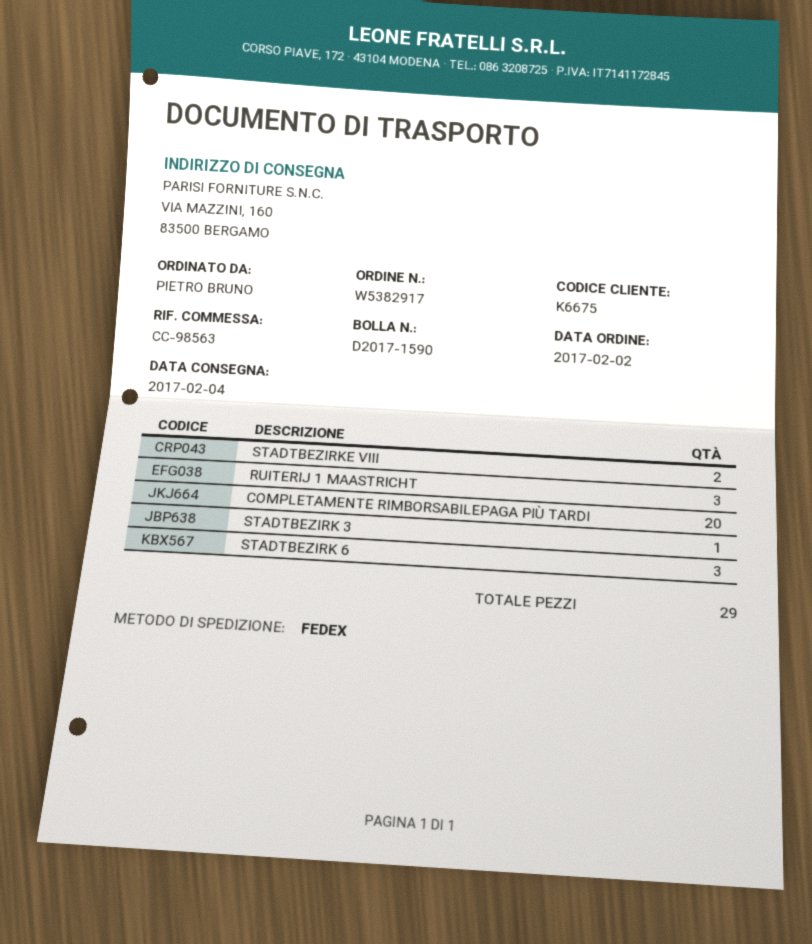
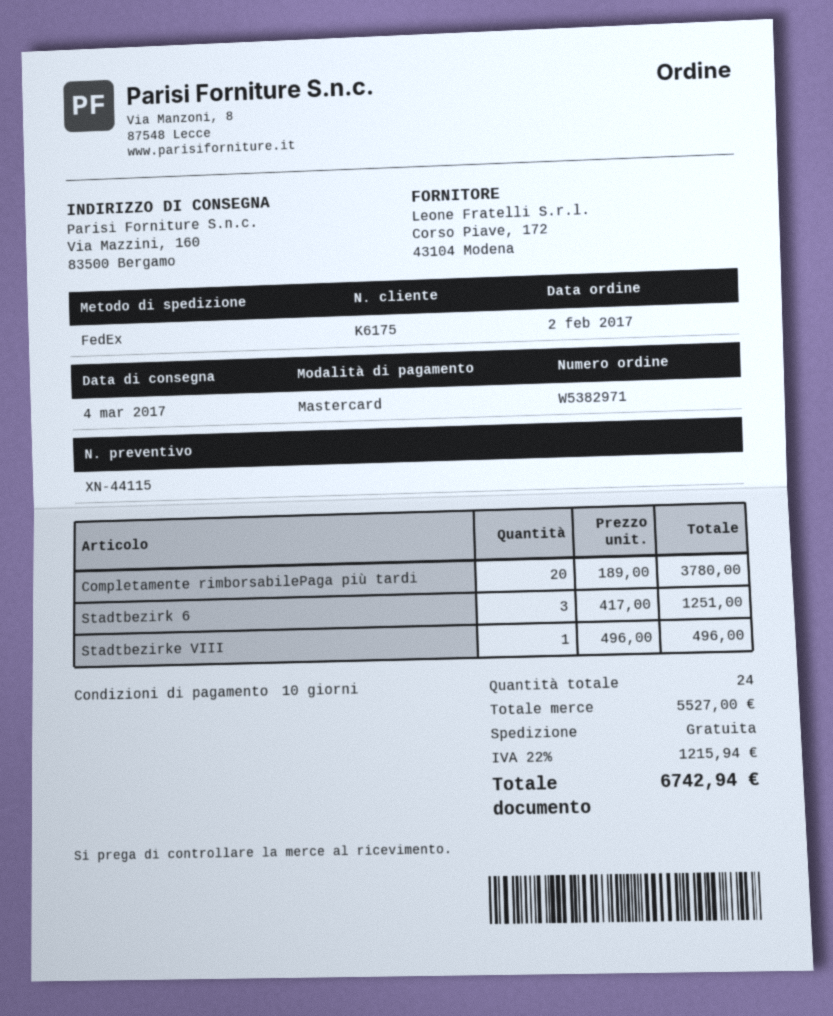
order number: W5382917 -> W5382971
delivery date: 2017-02-04 -> 2017-03-04
customer number: K6675 -> K6175
STADTBEZIRKE VIII: 2 -> 1
RUITERIJ 1 MAASTRICHT: 3 -> none
STADTBEZIRK 3: 1 -> none
total quantity: 29 -> 24

